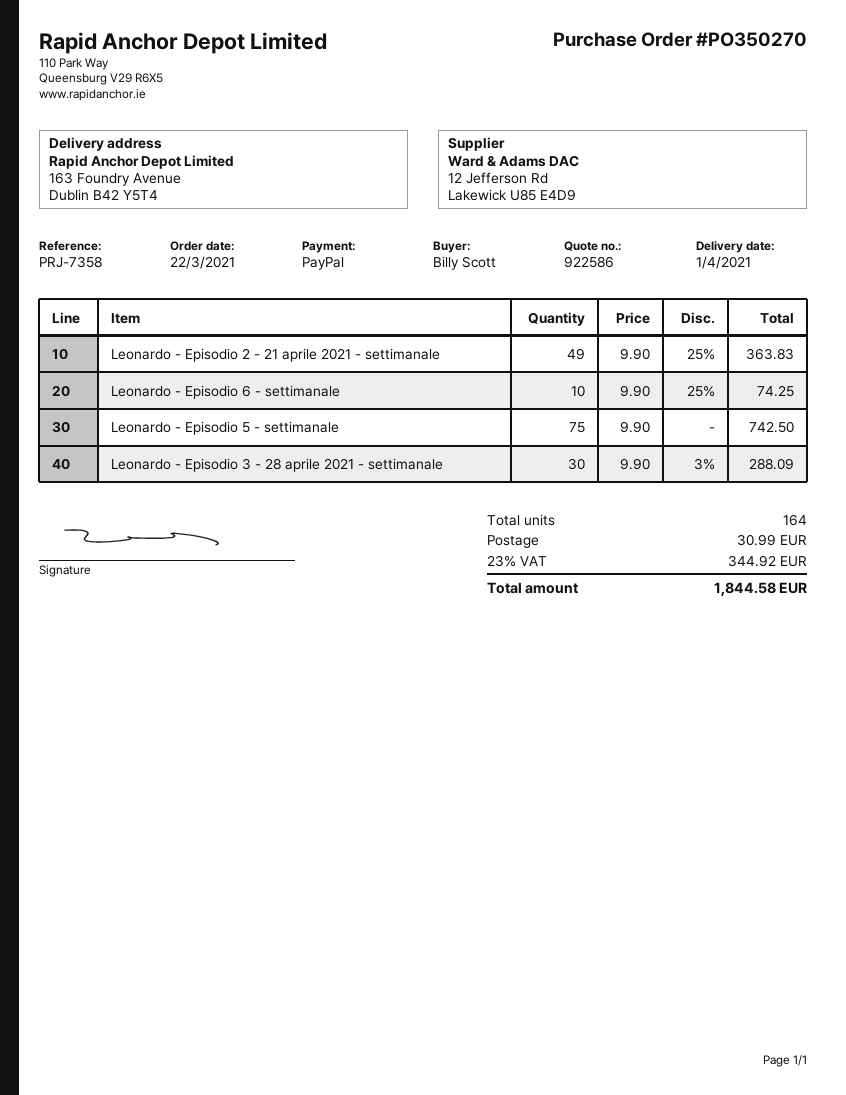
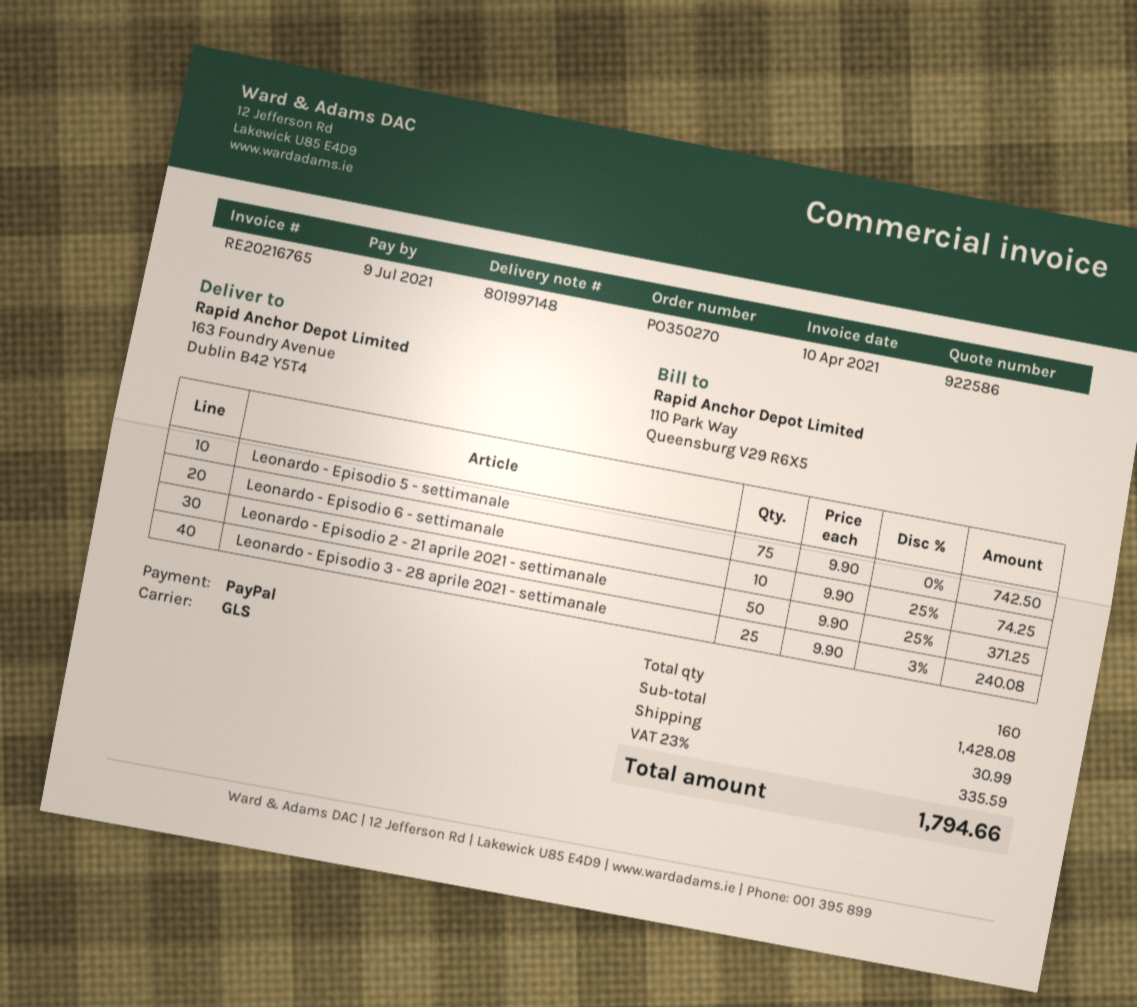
Leonardo - Episodio 2 - 21 aprile 2021 - settimanale: 49 x 9.90 - 25% = 363.83 -> 50 x 9.90 - 25% = 371.25
Leonardo - Episodio 3 - 28 aprile 2021 - settimanale: 30 x 9.90 - 3% = 288.09 -> 25 x 9.90 - 3% = 240.08
total quantity: 164 -> 160
tax: 23% = 344.92 -> 23% = 335.59
total: 1844.58 -> 1794.66

